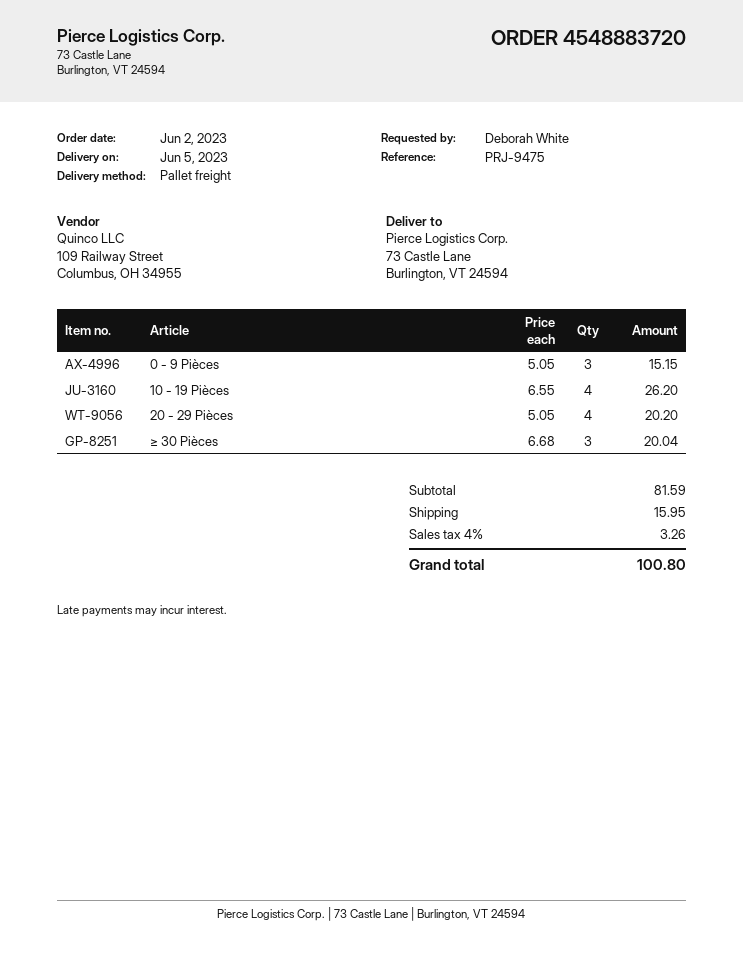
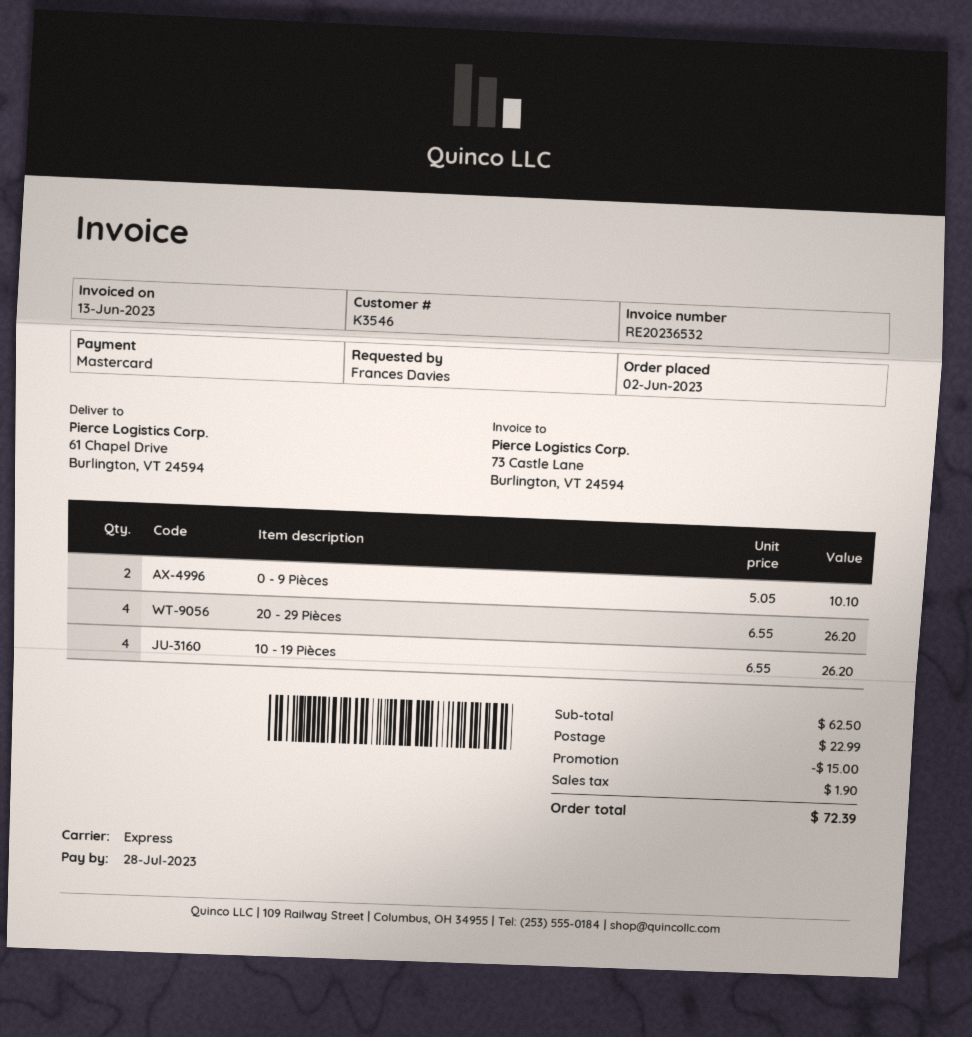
ordered by: Deborah White -> Frances Davies
shipping method: pallet freight -> express
ship to: 73 Castle Lane, Burlington, VT 24594 -> 61 Chapel Drive, Burlington, VT 24594
0 - 9 Pièces: 3 x 5.05 = 15.15 -> 2 x 5.05 = 10.10
20 - 29 Pièces: 4 x 5.05 = 20.20 -> 4 x 6.55 = 26.20
≥ 30 Pièces: 3 x 6.68 = 20.04 -> none
subtotal: 81.59 -> 62.50
discount: none -> 15.00
shipping: 15.95 -> 22.99
tax: 3.26 -> 1.90
total: 100.80 -> 72.39

